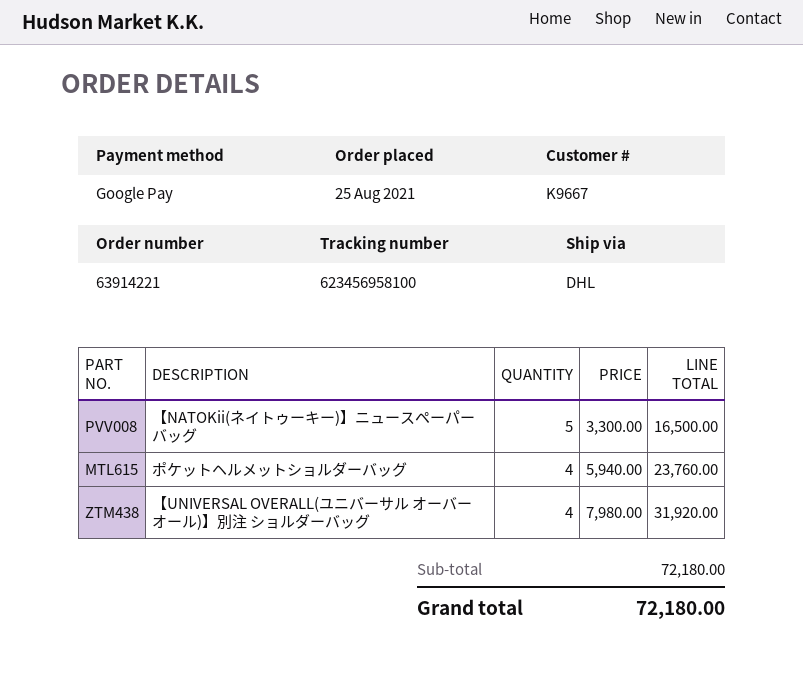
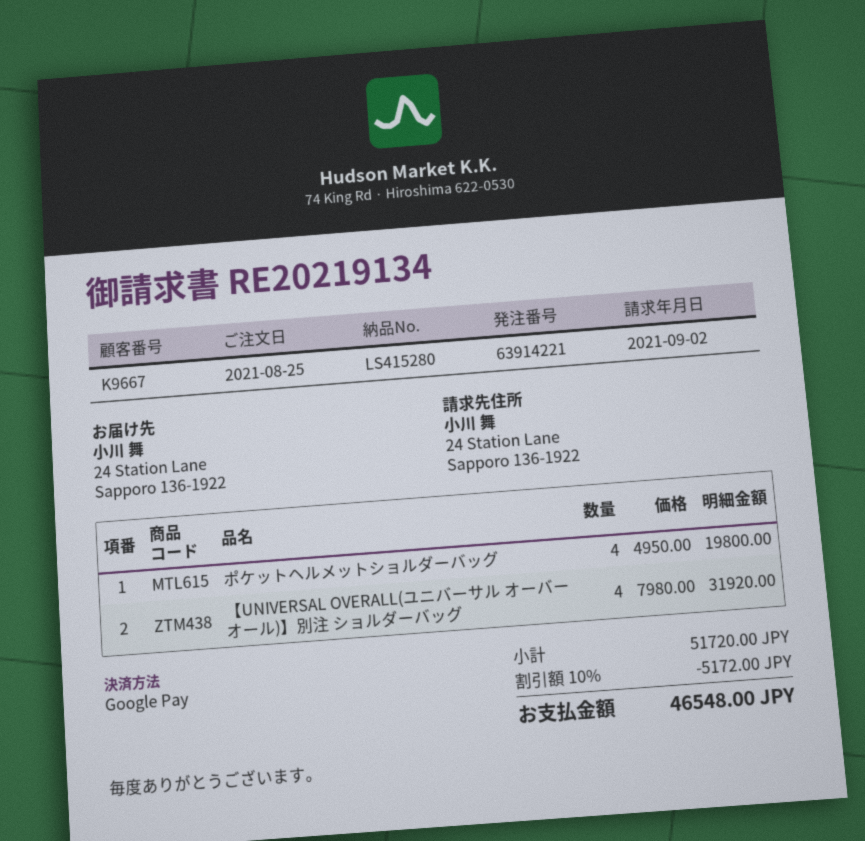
【NATOKii(ネイトゥーキー)】ニュースペーパーバッグ: 5 x 3300.00 = 16500.00 -> none
ポケットヘルメットショルダーバッグ: 4 x 5940.00 = 23760.00 -> 4 x 4950.00 = 19800.00
subtotal: 72180.00 -> 51720.00
discount: none -> 10% = 5172.00
total: 72180.00 -> 46548.00

